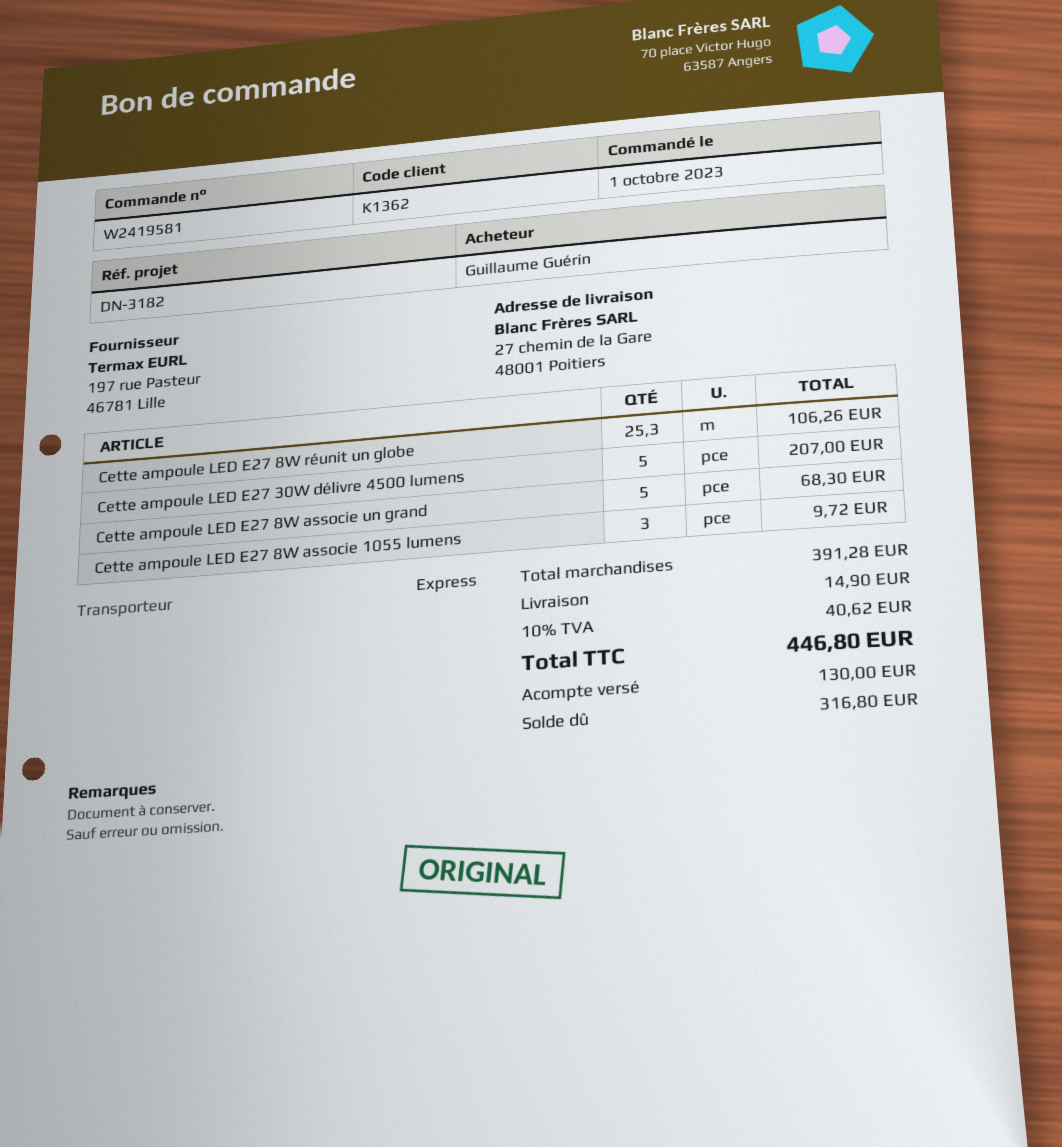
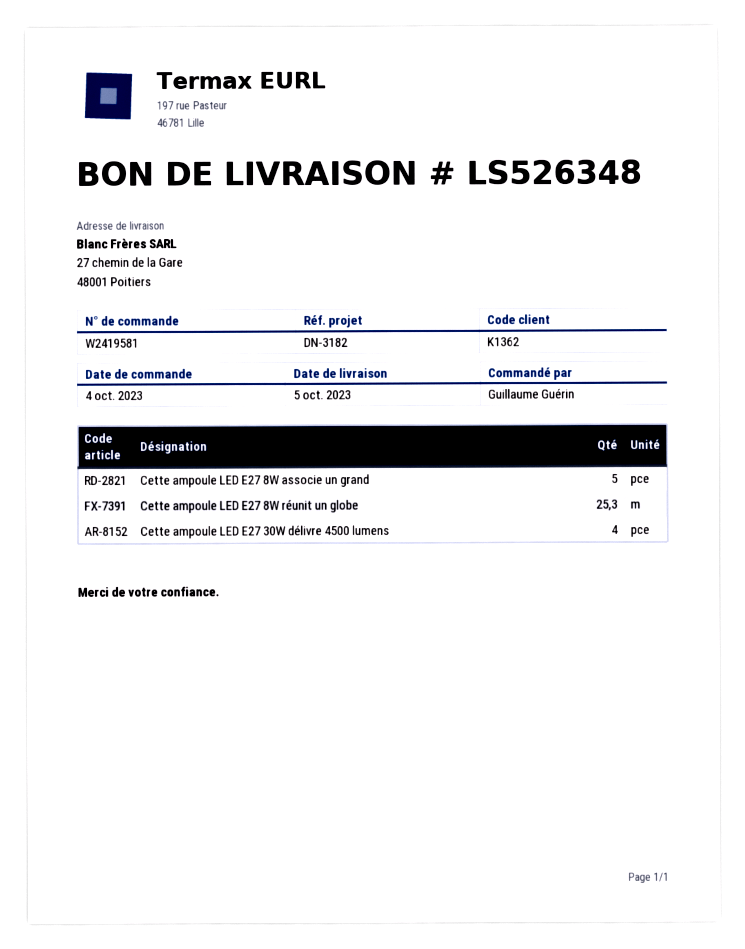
order date: 2023-10-01 -> 2023-10-04
Cette ampoule LED E27 30W délivre 4500 lumens: 5 -> 4
Cette ampoule LED E27 8W associe 1055 lumens: 3 -> none

